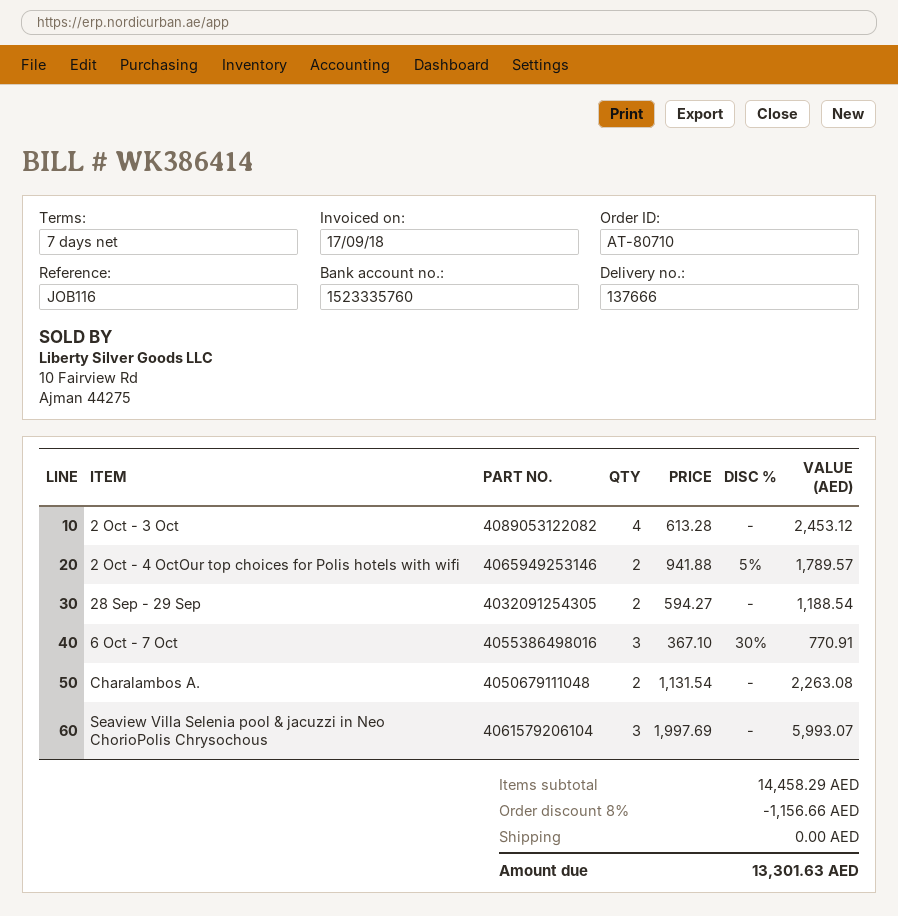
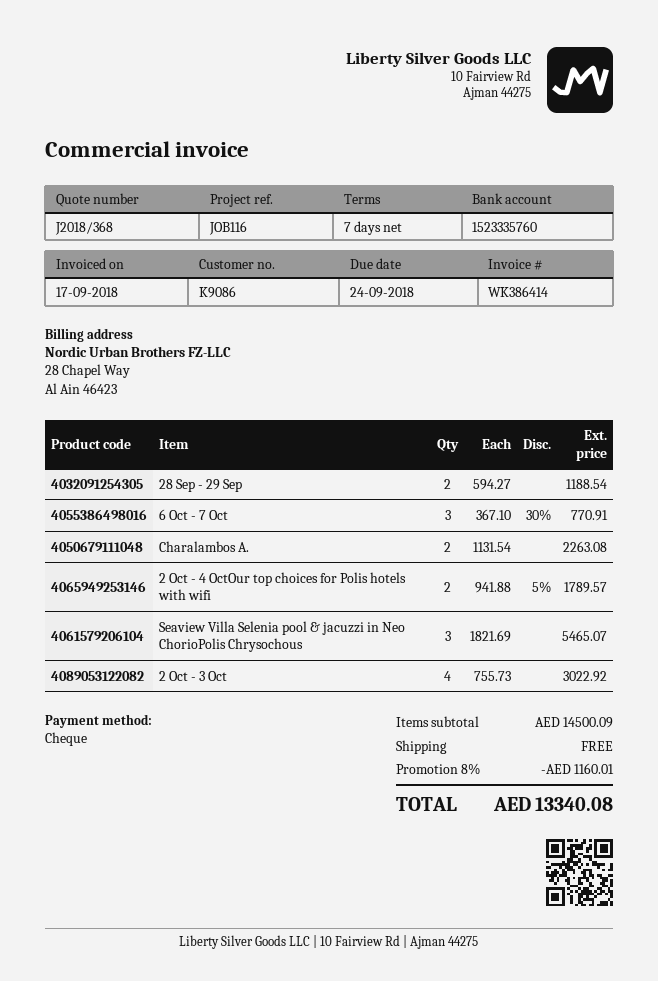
2 Oct - 3 Oct: 4 x 613.28 = 2453.12 -> 4 x 755.73 = 3022.92
Seaview Villa Selenia pool & jacuzzi in Neo ChorioPolis Chrysochous: 3 x 1997.69 = 5993.07 -> 3 x 1821.69 = 5465.07
subtotal: 14458.29 -> 14500.09
discount: 8% = 1156.66 -> 8% = 1160.01
total: 13301.63 -> 13340.08

